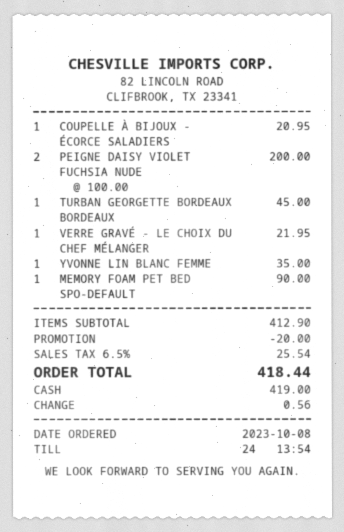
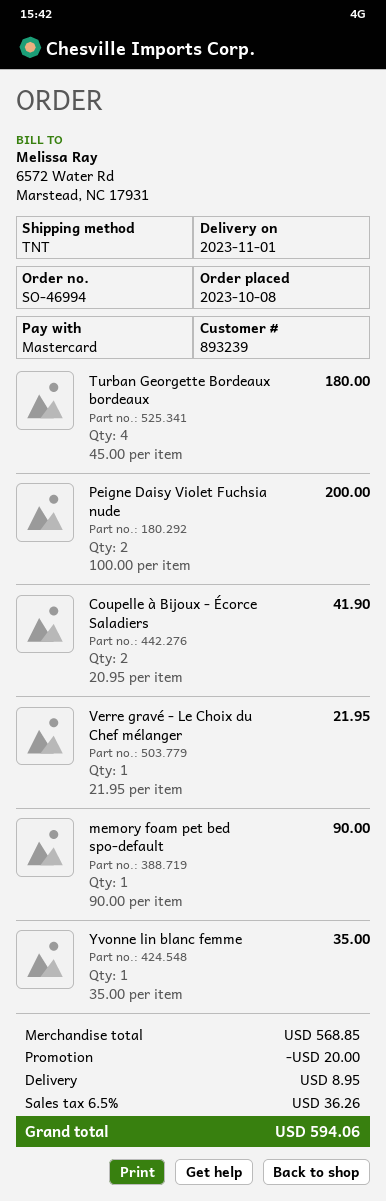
payment method: cash -> Mastercard
COUPELLE À BIJOUX - ÉCORCE SALADIERS: 1 x 20.95 = 20.95 -> 2 x 20.95 = 41.90
TURBAN GEORGETTE BORDEAUX BORDEAUX: 1 x 45.00 = 45.00 -> 4 x 45.00 = 180.00
subtotal: 412.90 -> 568.85
shipping: none -> 8.95
tax: 6.5% = 25.54 -> 6.5% = 36.26
total: 418.44 -> 594.06

